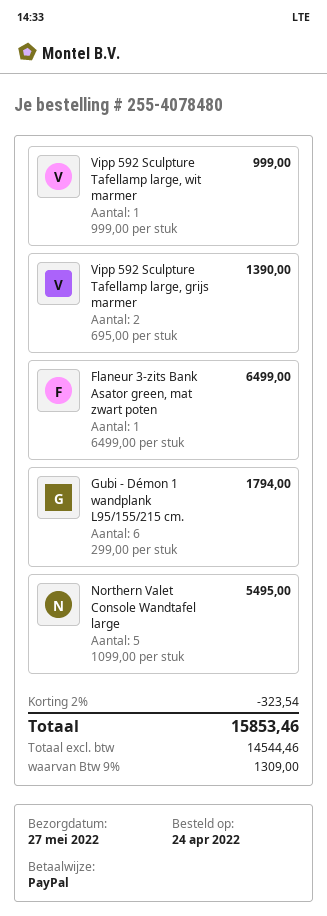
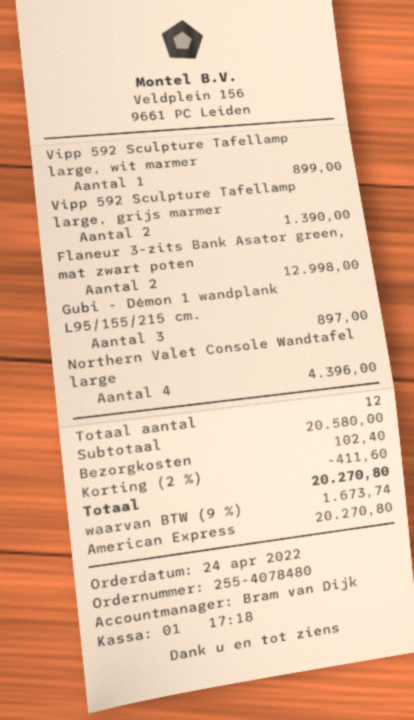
payment method: PayPal -> American Express
Vipp 592 Sculpture Tafellamp large, wit marmer: 1 for 999.00 -> 1 for 899.00
Flaneur 3-zits Bank Asator green, mat zwart poten: 1 for 6499.00 -> 2 for 12998.00
Gubi - Démon 1 wandplank L95/155/215 cm.: 6 for 1794.00 -> 3 for 897.00
Northern Valet Console Wandtafel large: 5 for 5495.00 -> 4 for 4396.00
discount: 2% = 323.54 -> 2% = 411.60
shipping: none -> 102.40
tax: 9% = 1309.00 -> 9% = 1673.74
total: 15853.46 -> 20270.80

